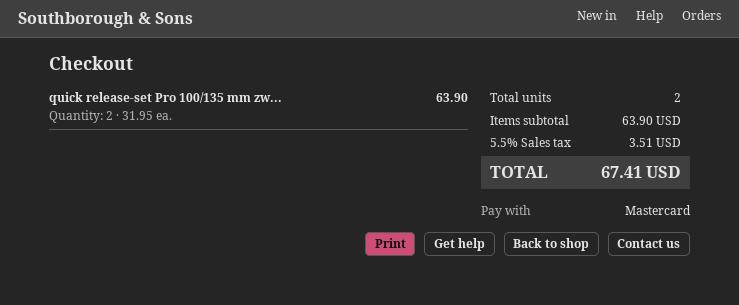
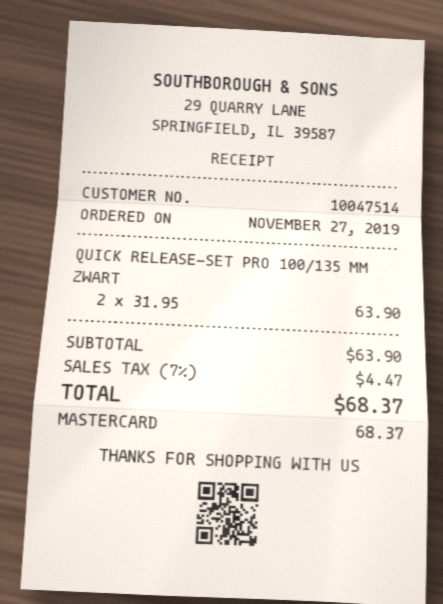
tax: 5.5% = 3.51 -> 7% = 4.47
total: 67.41 -> 68.37

